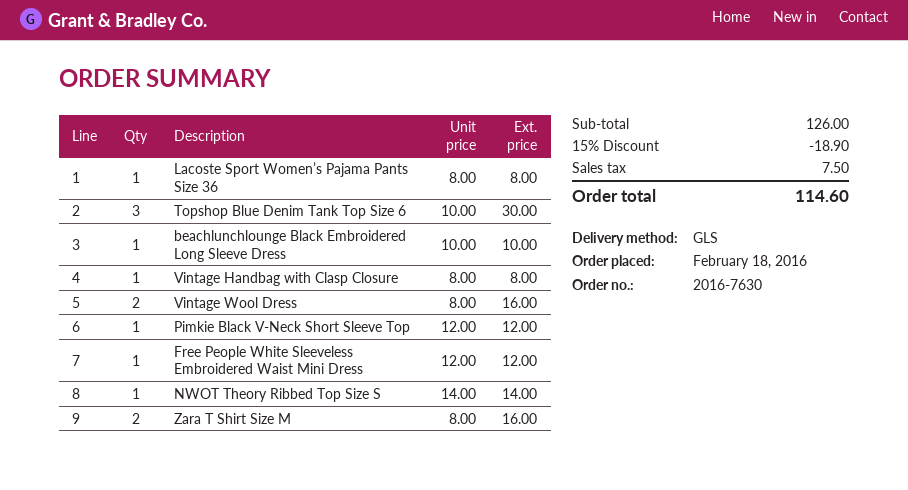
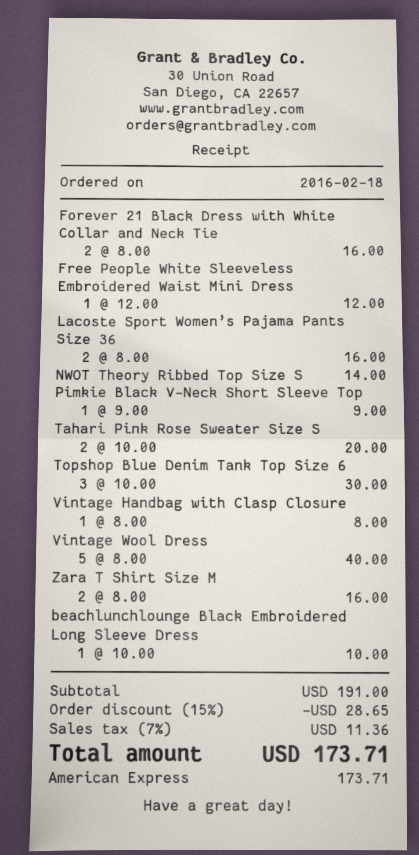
Lacoste Sport Women’s Pajama Pants Size 36: 1 x 8.00 = 8.00 -> 2 x 8.00 = 16.00
Vintage Wool Dress: 2 x 8.00 = 16.00 -> 5 x 8.00 = 40.00
Pimkie Black V-Neck Short Sleeve Top: 1 x 12.00 = 12.00 -> 1 x 9.00 = 9.00
Forever 21 Black Dress with White Collar and Neck Tie: none -> 2 x 8.00 = 16.00
Tahari Pink Rose Sweater Size S: none -> 2 x 10.00 = 20.00
subtotal: 126.00 -> 191.00
discount: 15% = 18.90 -> 15% = 28.65
tax: 7.50 -> 11.36
total: 114.60 -> 173.71

